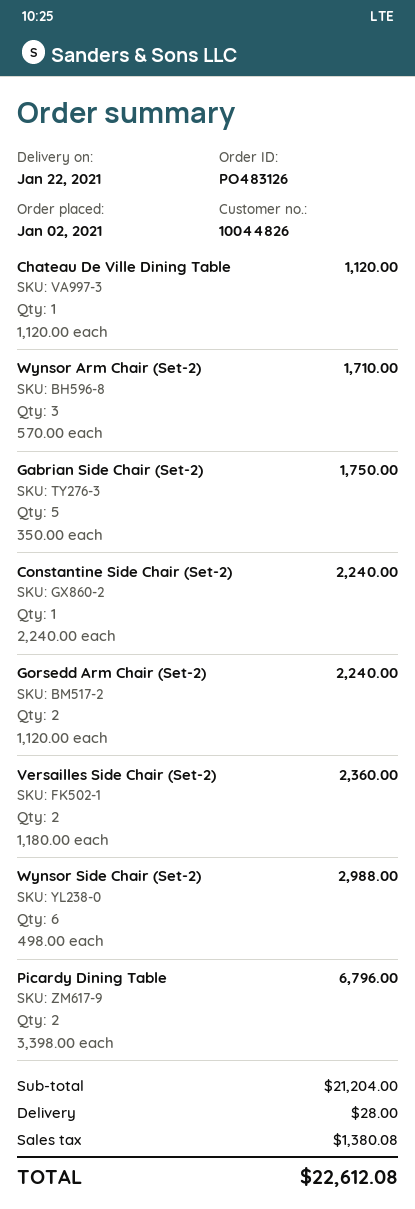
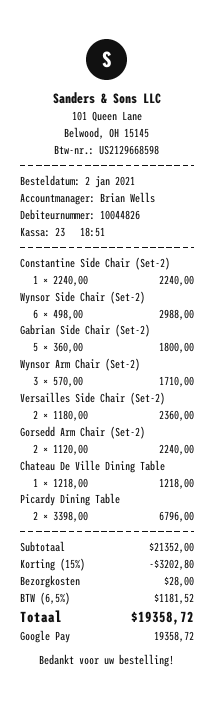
Chateau De Ville Dining Table: 1 x 1120.00 = 1120.00 -> 1 x 1218.00 = 1218.00
Gabrian Side Chair (Set-2): 5 x 350.00 = 1750.00 -> 5 x 360.00 = 1800.00
subtotal: 21204.00 -> 21352.00
discount: none -> 15% = 3202.80
tax: 1380.08 -> 1181.52
total: 22612.08 -> 19358.72

